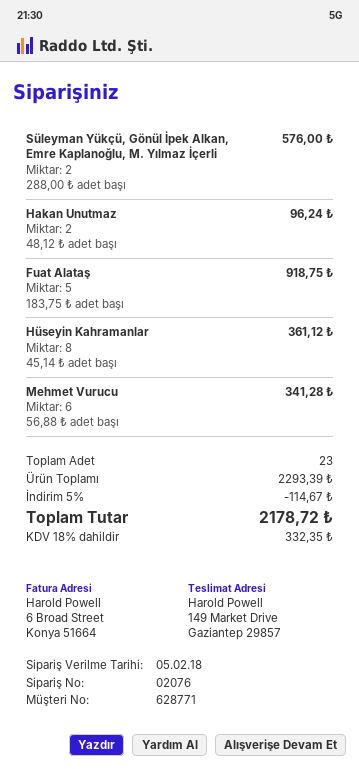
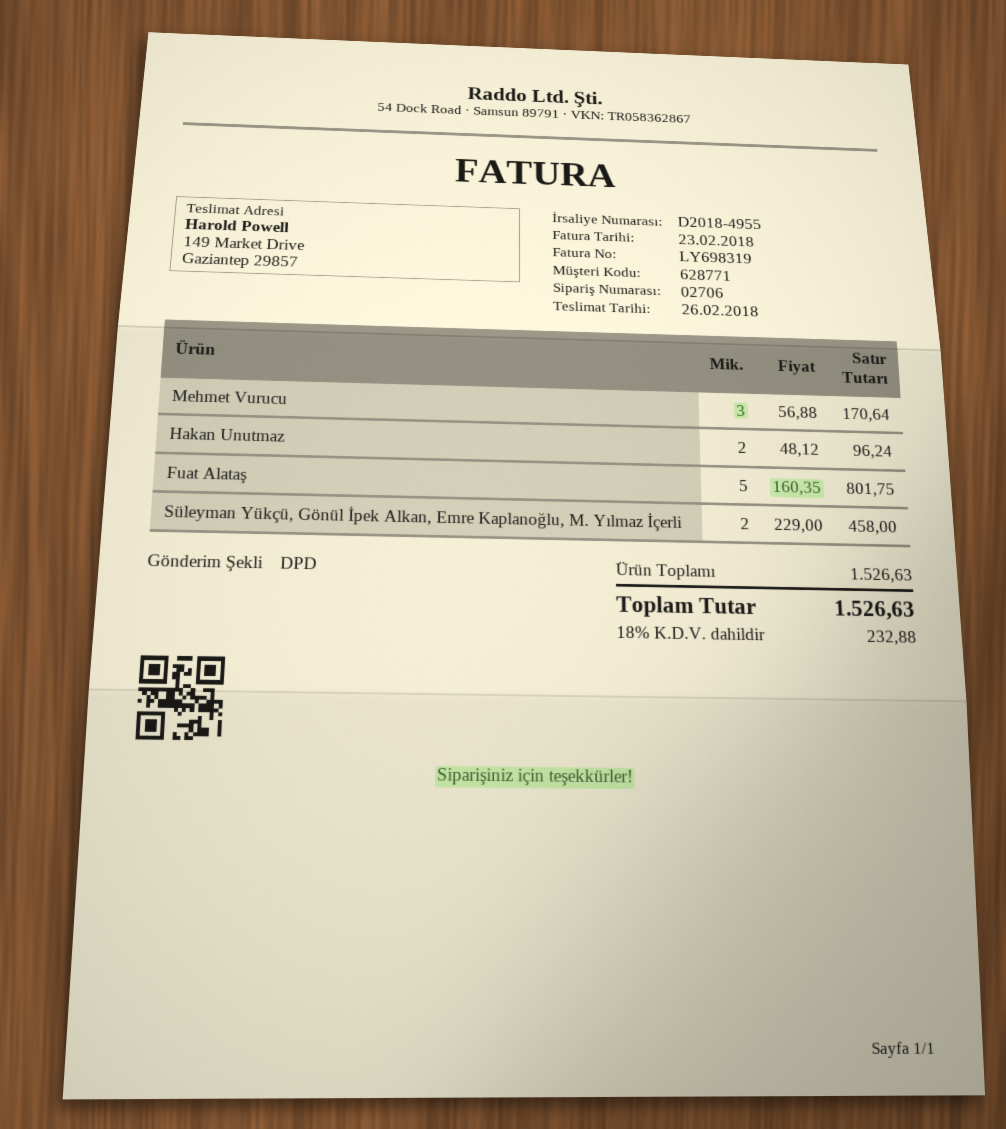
order number: 02076 -> 02706
Süleyman Yükçü, Gönül İpek Alkan, Emre Kaplanoğlu, M. Yılmaz İçerli: 2 x 288.00 = 576.00 -> 2 x 229.00 = 458.00
Fuat Alataş: 5 x 183.75 = 918.75 -> 5 x 160.35 = 801.75
Hüseyin Kahramanlar: 8 x 45.14 = 361.12 -> none
Mehmet Vurucu: 6 x 56.88 = 341.28 -> 3 x 56.88 = 170.64
subtotal: 2293.39 -> 1526.63
discount: 5% = 114.67 -> none
tax: 18% = 332.35 -> 18% = 232.88
total: 2178.72 -> 1526.63

